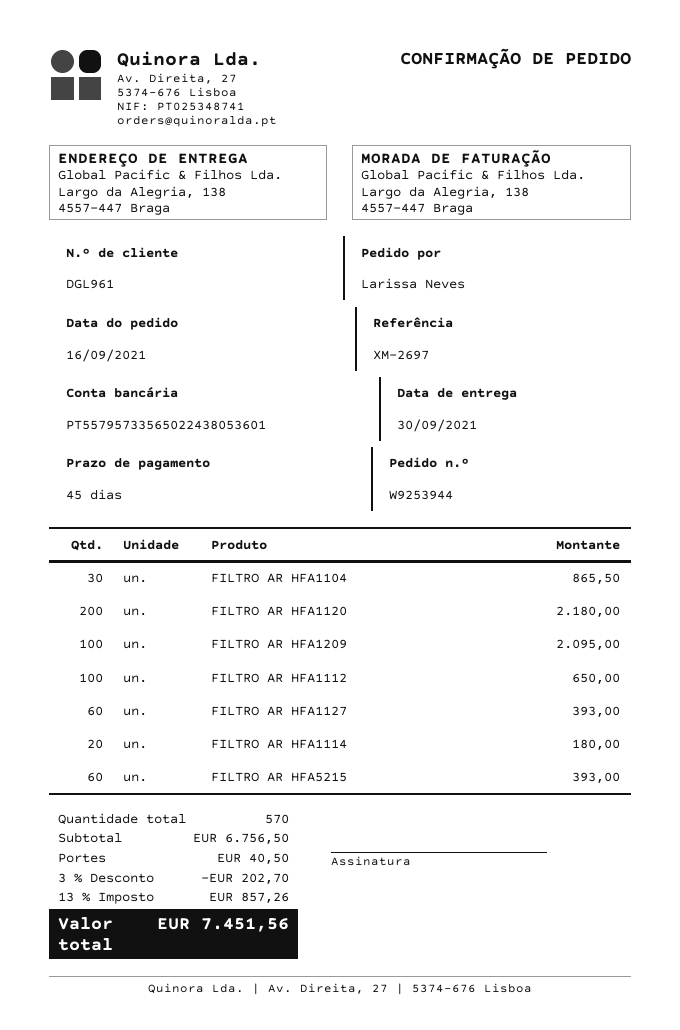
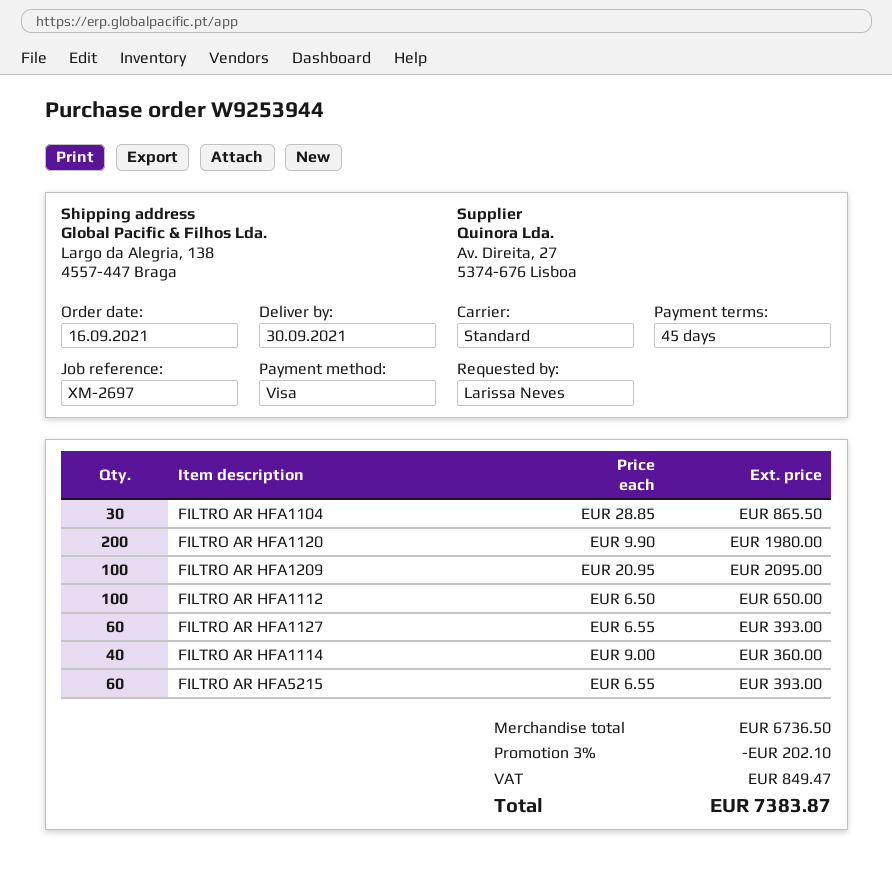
FILTRO AR HFA1120: 200 for 2180.00 -> 200 for 1980.00
FILTRO AR HFA1114: 20 for 180.00 -> 40 for 360.00
subtotal: 6756.50 -> 6736.50
discount: 3% = 202.70 -> 3% = 202.10
shipping: 40.50 -> none
tax: 857.26 -> 849.47
total: 7451.56 -> 7383.87

